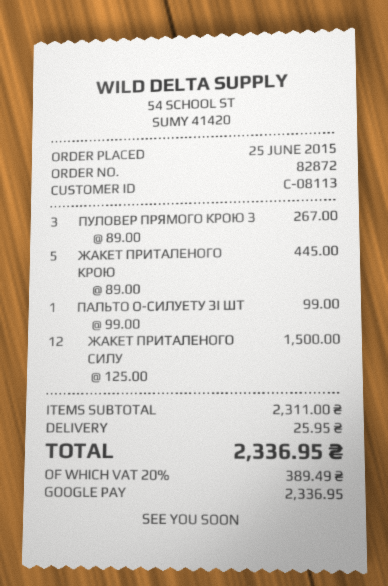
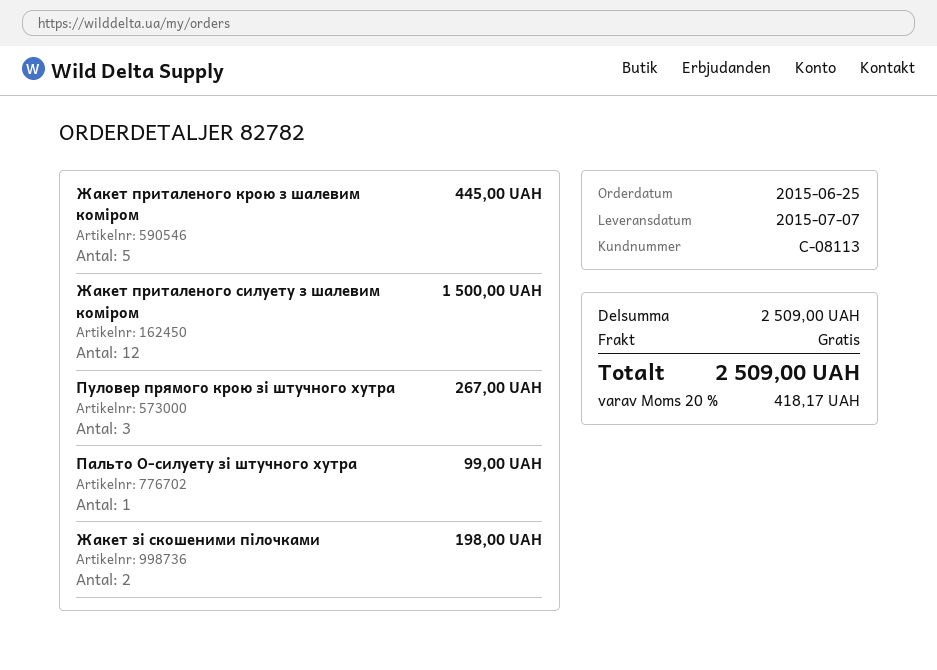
order number: 82872 -> 82782
Жакет зі скошеними пілочками: none -> 2 for 198.00
subtotal: 2311.00 -> 2509.00
shipping: 25.95 -> 0.00
tax: 20% = 389.49 -> 20% = 418.17
total: 2336.95 -> 2509.00

